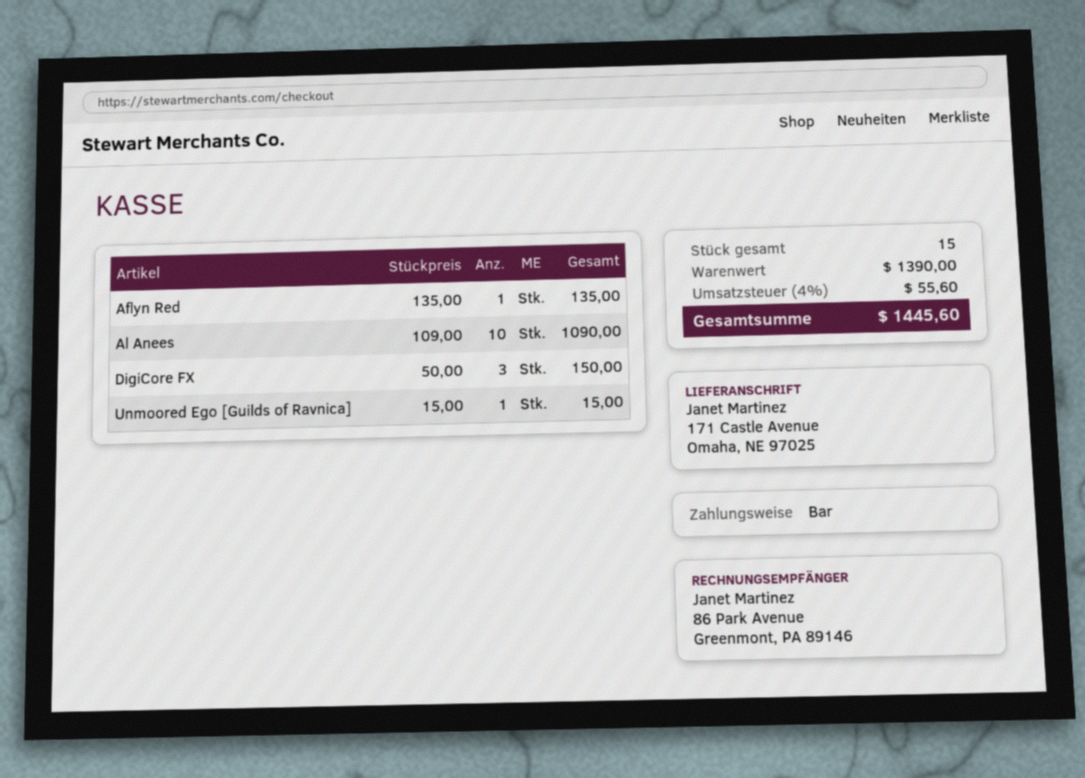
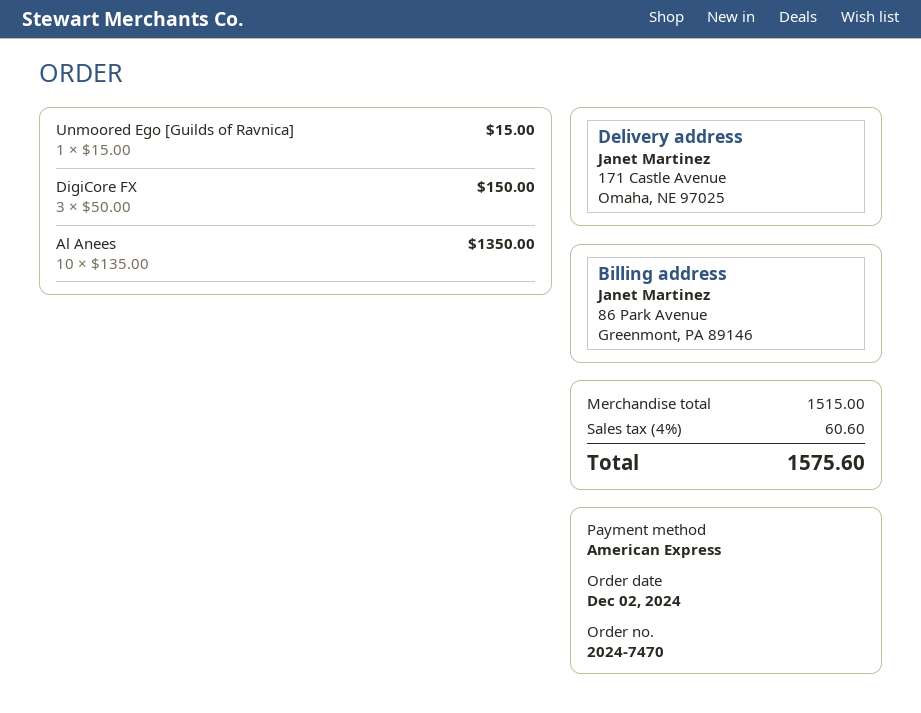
payment method: cash -> American Express
Aflyn Red: 1 x 135.00 = 135.00 -> none
Al Anees: 10 x 109.00 = 1090.00 -> 10 x 135.00 = 1350.00
subtotal: 1390.00 -> 1515.00
tax: 4% = 55.60 -> 4% = 60.60
total: 1445.60 -> 1575.60

